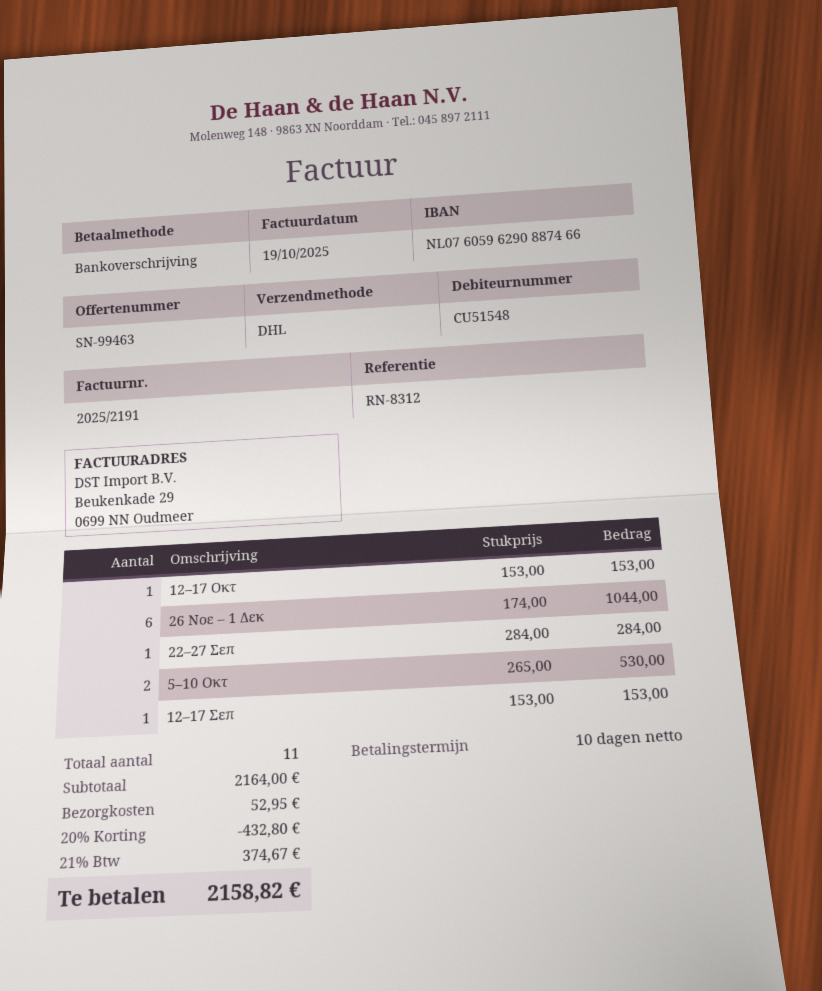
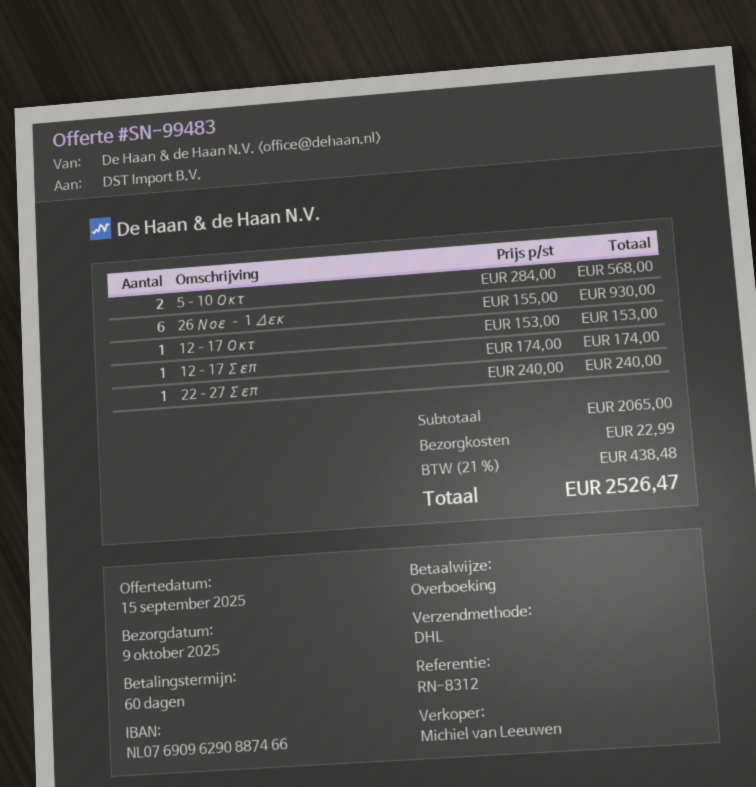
quote number: SN-99463 -> SN-99483
payment terms: 10 days -> 60 days
bank account: NL0760596290887466 -> NL0769096290887466
26 Νοε – 1 Δεκ: 6 x 174.00 = 1044.00 -> 6 x 155.00 = 930.00
22–27 Σεπ: 1 x 284.00 = 284.00 -> 1 x 240.00 = 240.00
5–10 Οκτ: 2 x 265.00 = 530.00 -> 2 x 284.00 = 568.00
12–17 Σεπ: 1 x 153.00 = 153.00 -> 1 x 174.00 = 174.00
subtotal: 2164.00 -> 2065.00
discount: 20% = 432.80 -> none
shipping: 52.95 -> 22.99
tax: 21% = 374.67 -> 21% = 438.48
total: 2158.82 -> 2526.47

